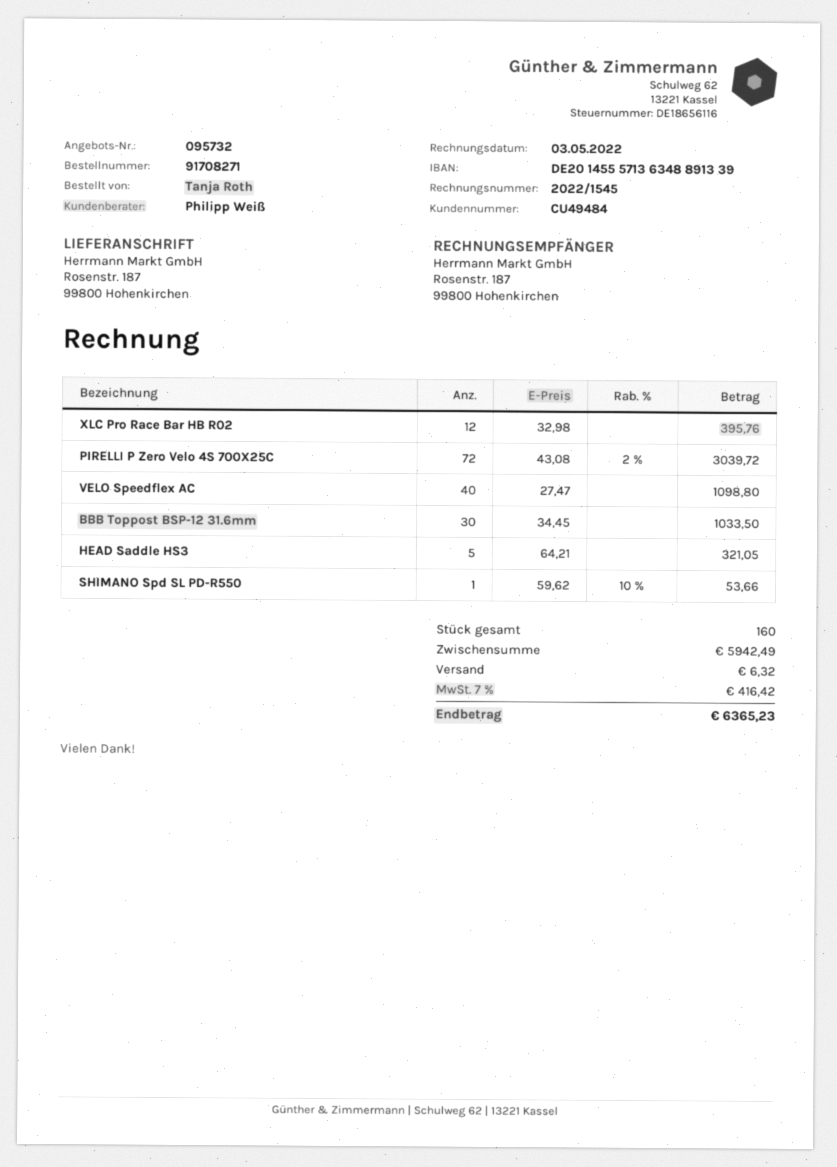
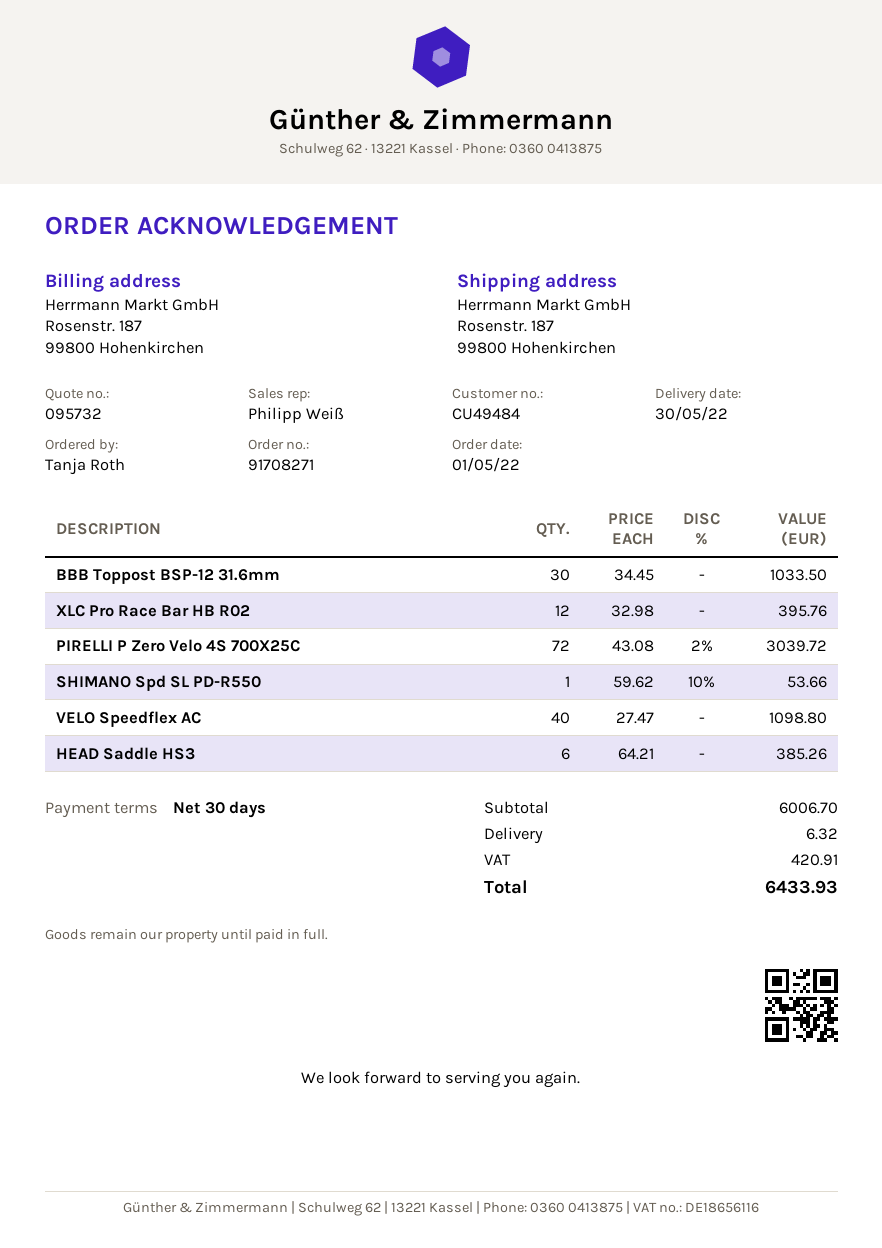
HEAD Saddle HS3: 5 x 64.21 = 321.05 -> 6 x 64.21 = 385.26
subtotal: 5942.49 -> 6006.70
tax: 416.42 -> 420.91
total: 6365.23 -> 6433.93

